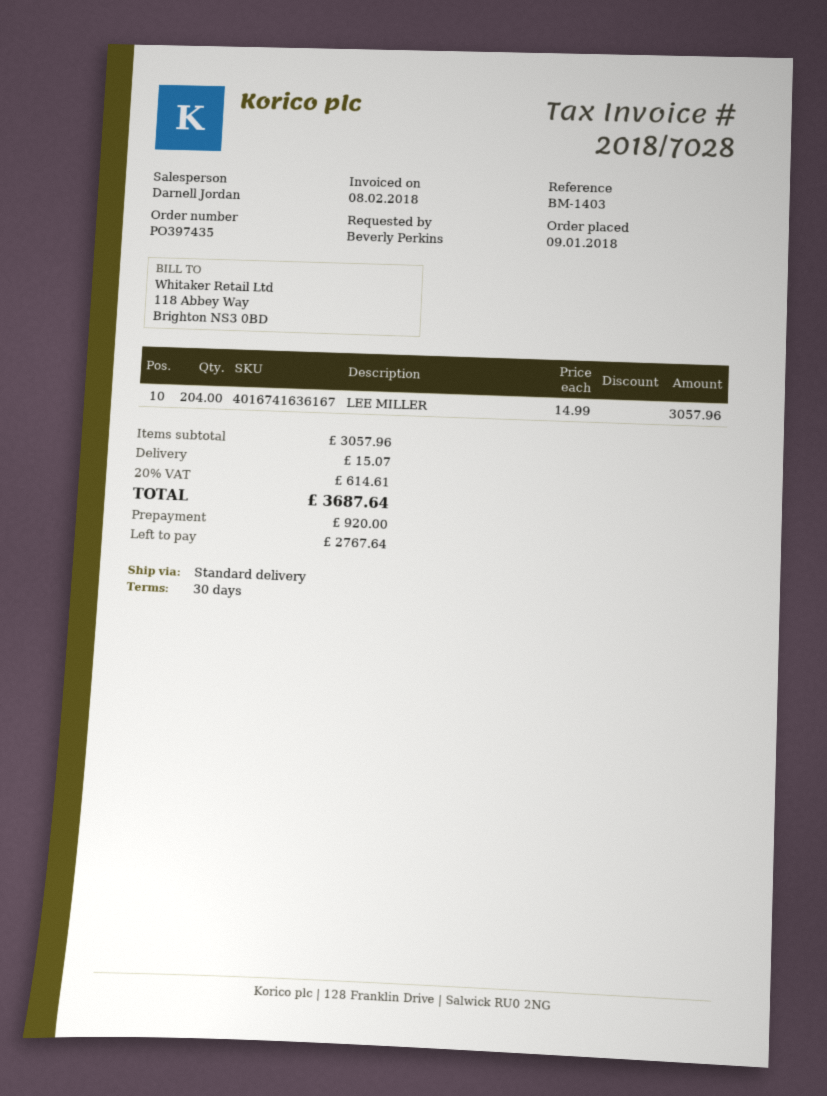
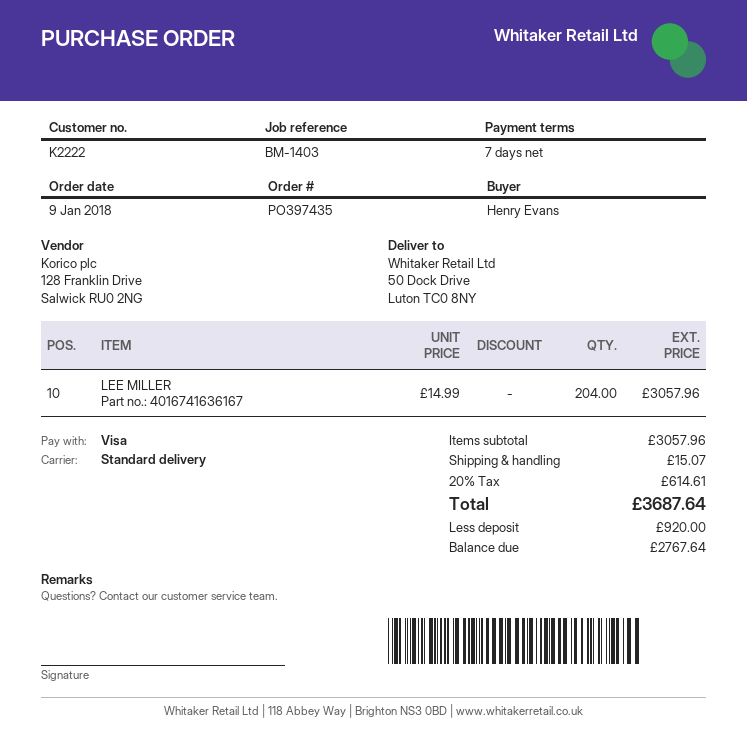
payment terms: 30 days -> 7 days
ordered by: Beverly Perkins -> Henry Evans

